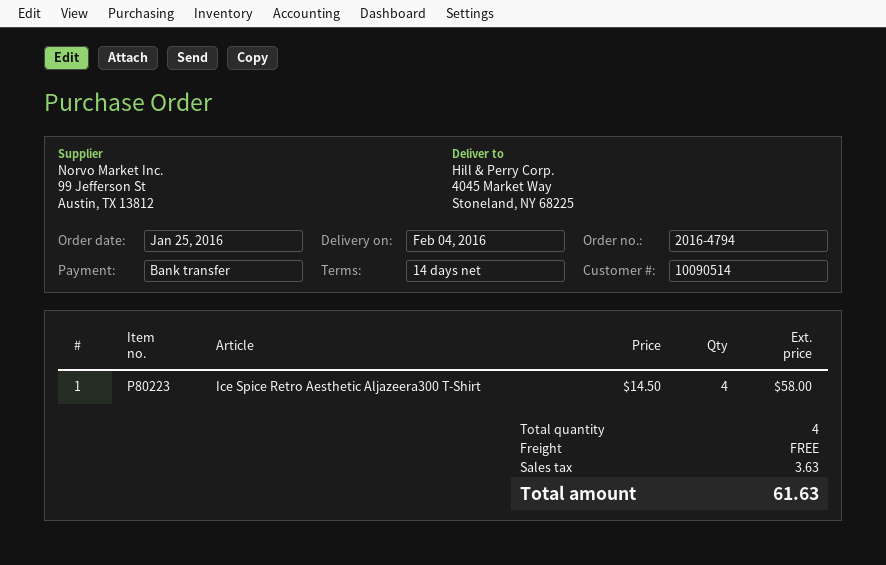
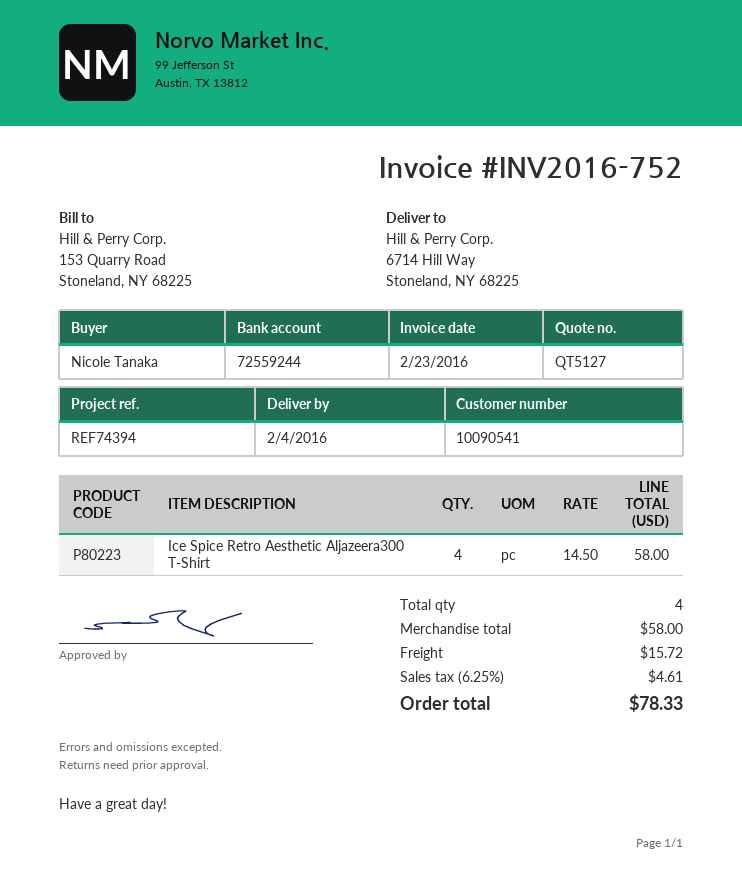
customer number: 10090514 -> 10090541
ship to: 4045 Market Way, Stoneland, NY 68225 -> 6714 Hill Way, Stoneland, NY 68225
shipping: 0.00 -> 15.72
tax: 3.63 -> 4.61
total: 61.63 -> 78.33

